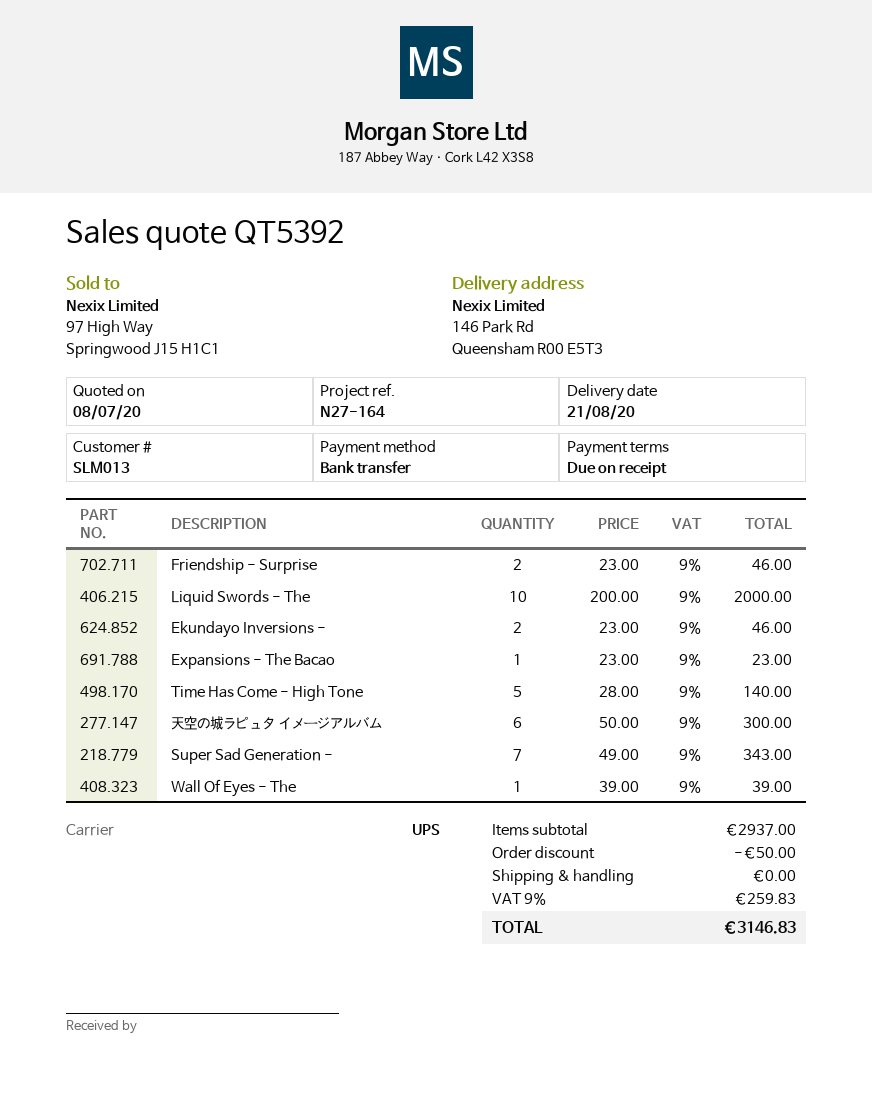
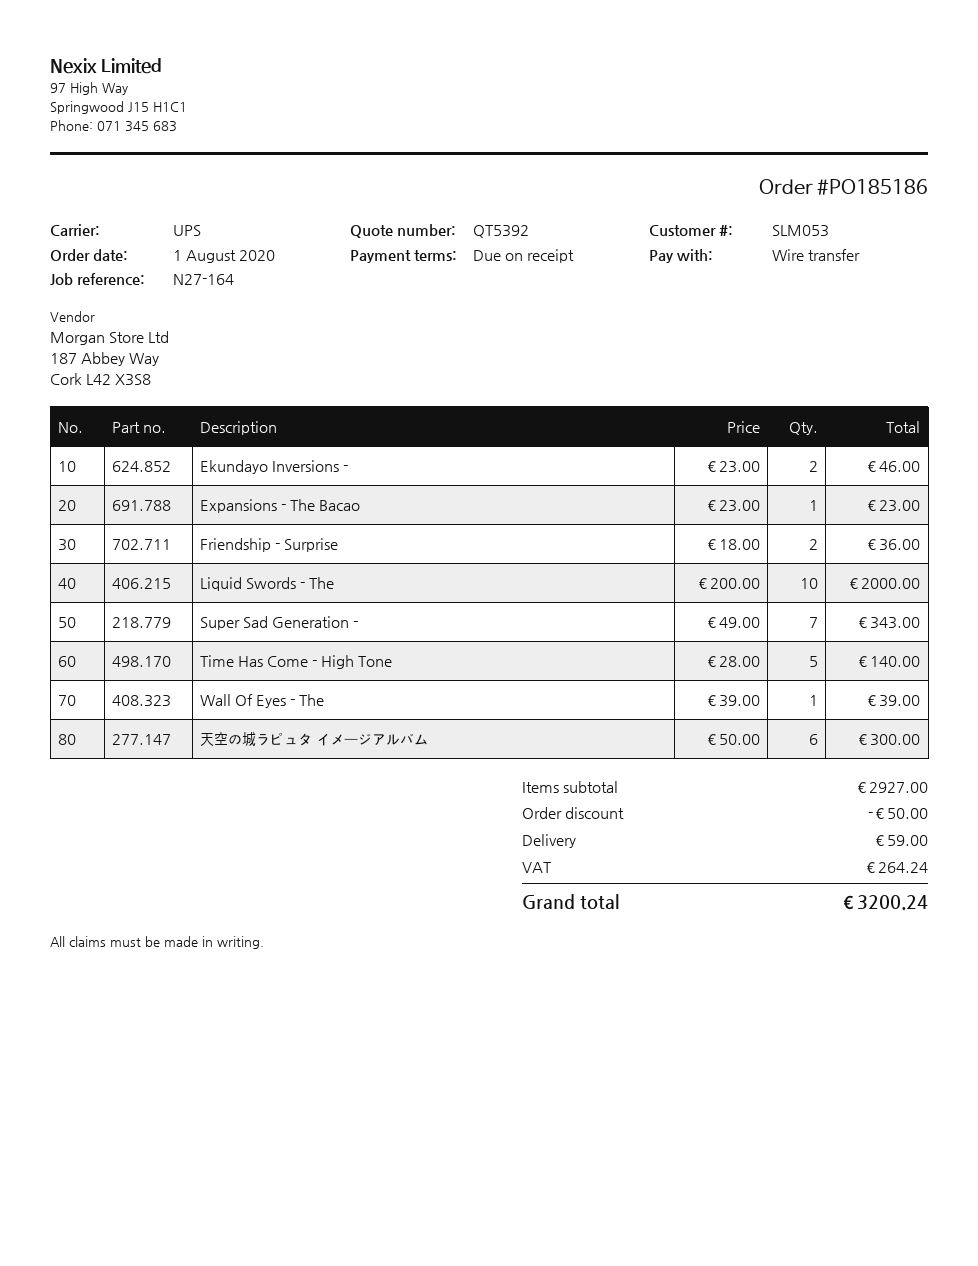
customer number: SLM013 -> SLM053
Friendship - Surprise: 2 x 23.00 = 46.00 -> 2 x 18.00 = 36.00
subtotal: 2937.00 -> 2927.00
shipping: 0.00 -> 59.00
tax: 259.83 -> 264.24
total: 3146.83 -> 3200.24

